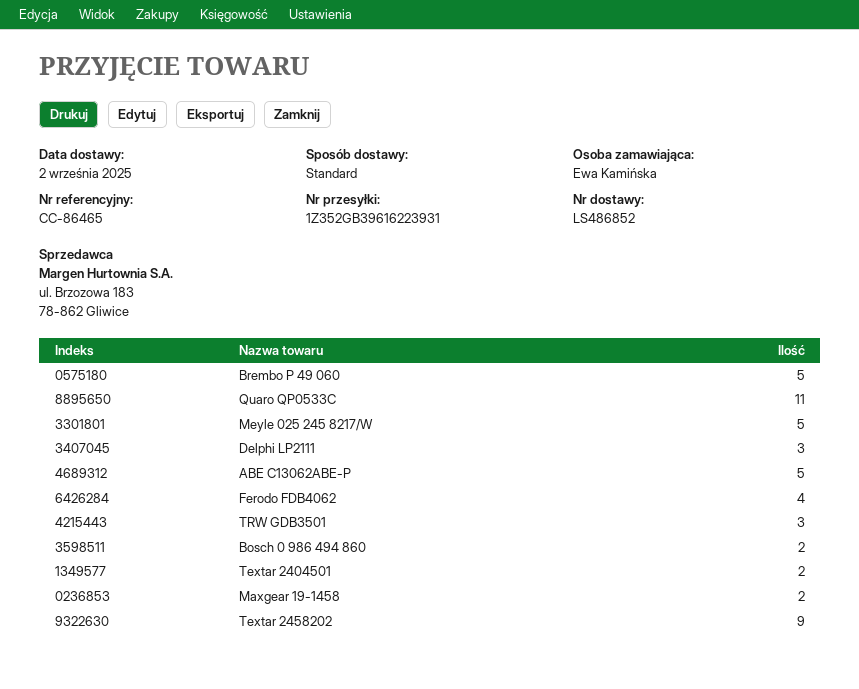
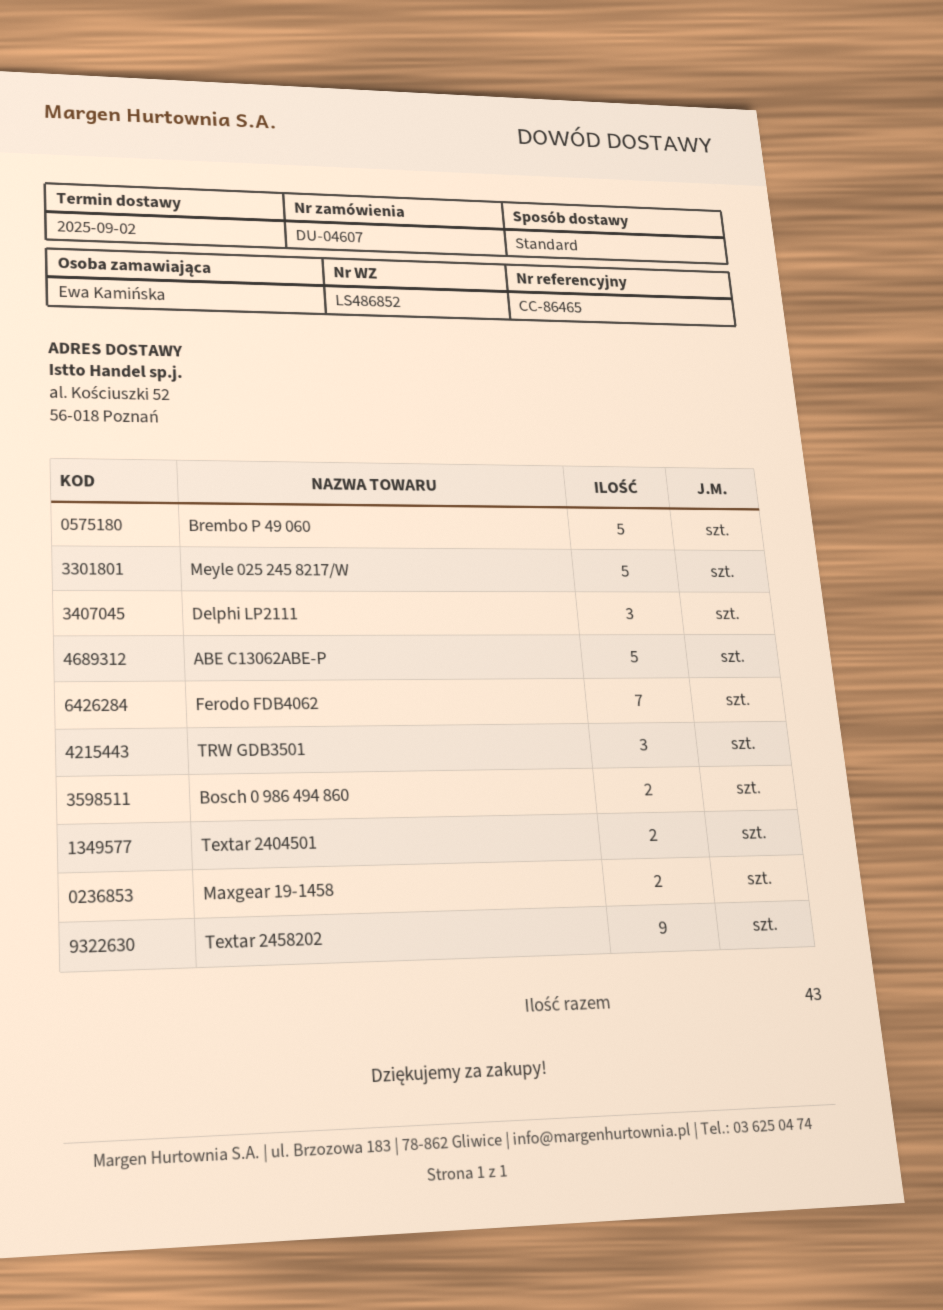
Quaro QP0533C: 11 -> none
Ferodo FDB4062: 4 -> 7

